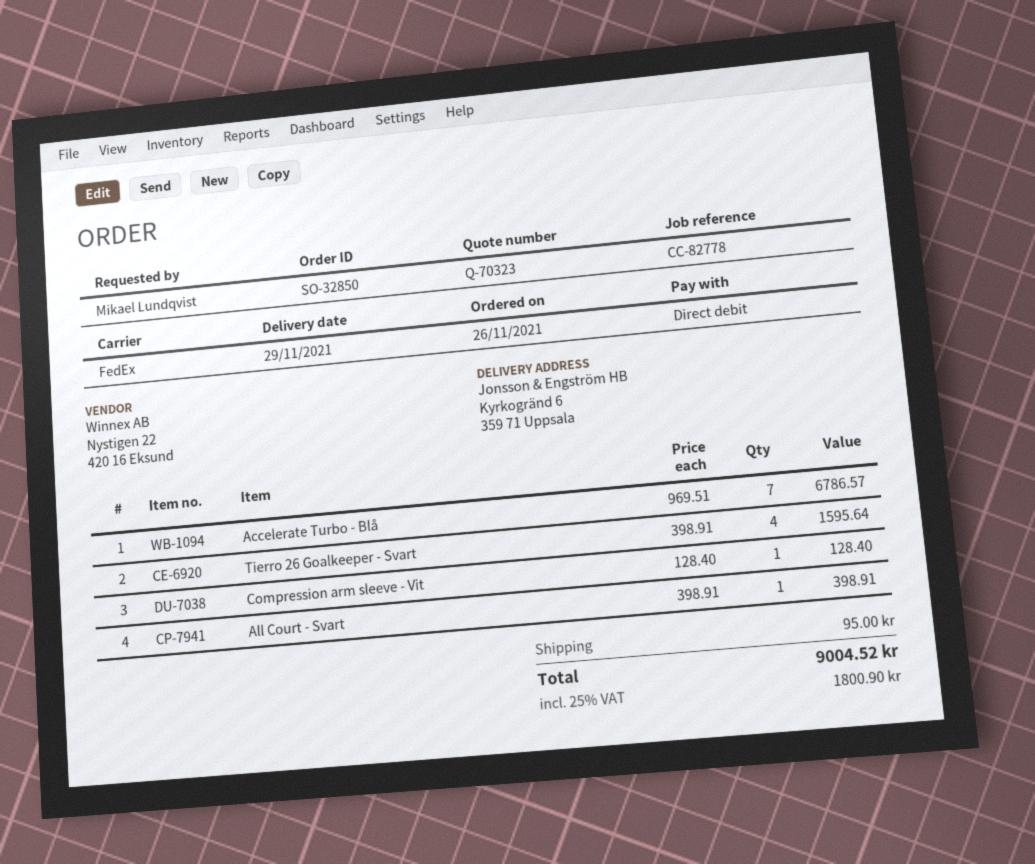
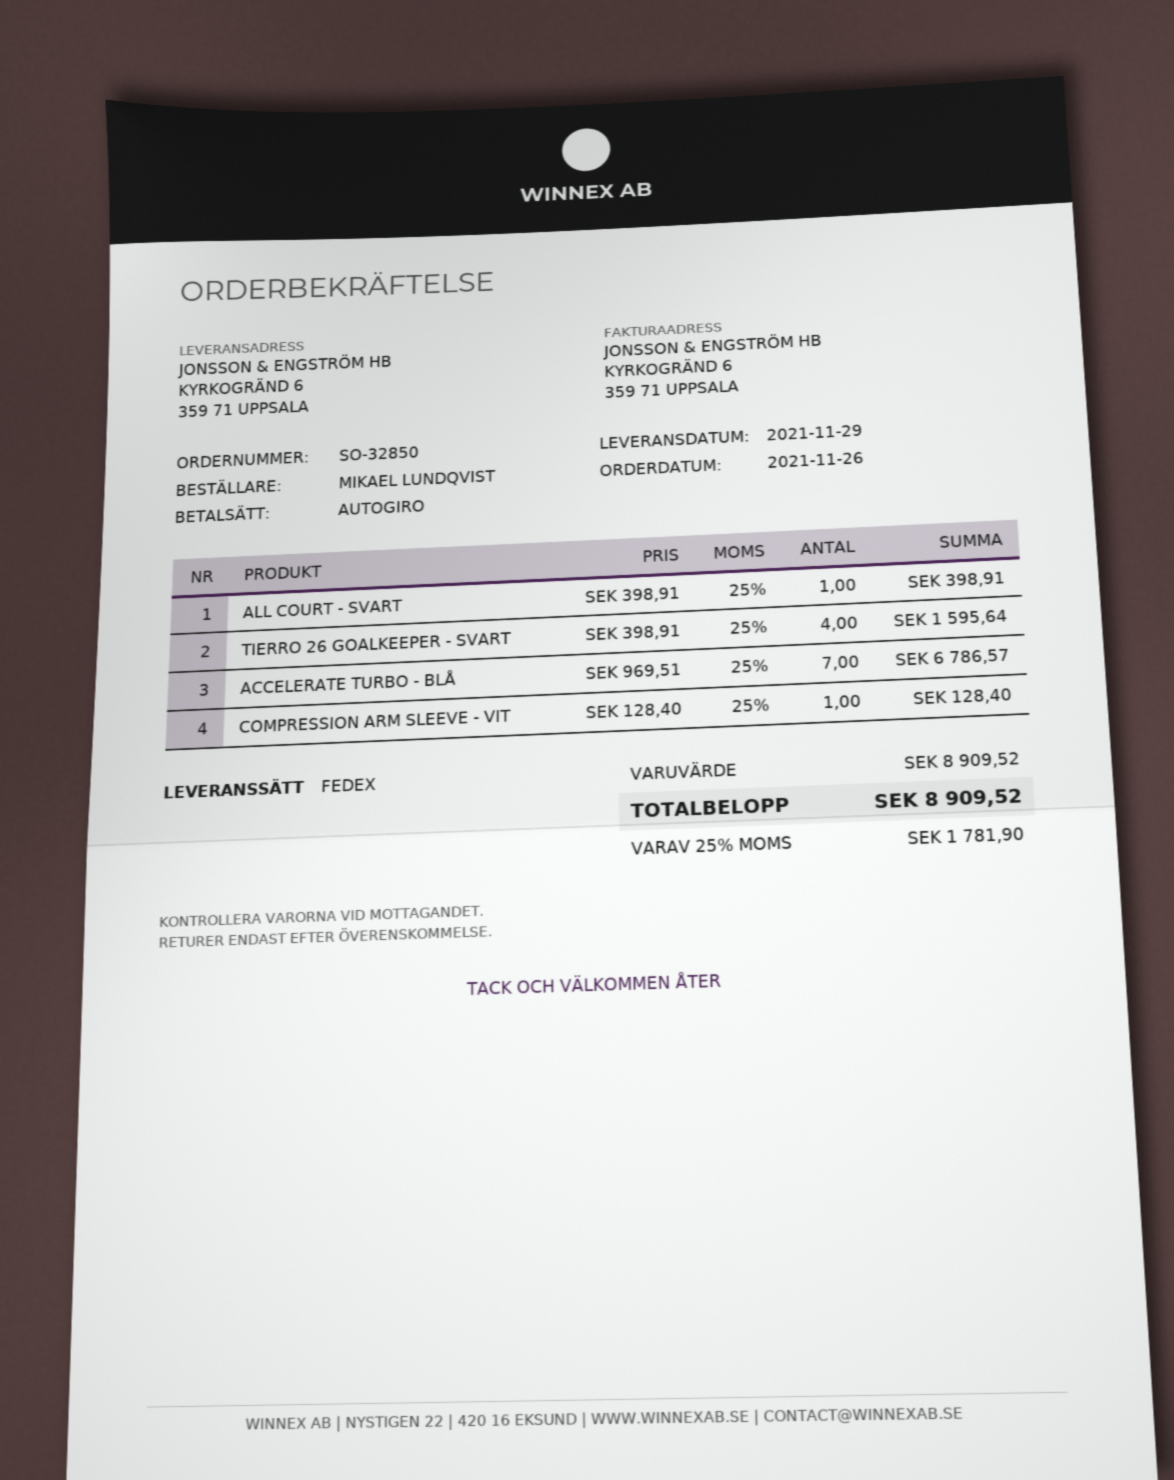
shipping: 95.00 -> none
tax: 25% = 1800.90 -> 25% = 1781.90
total: 9004.52 -> 8909.52

